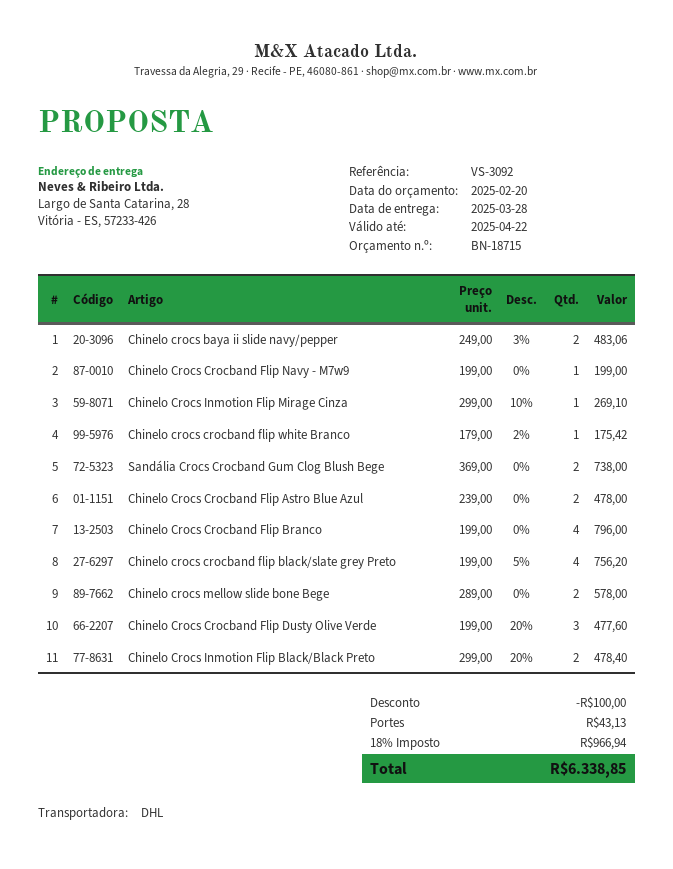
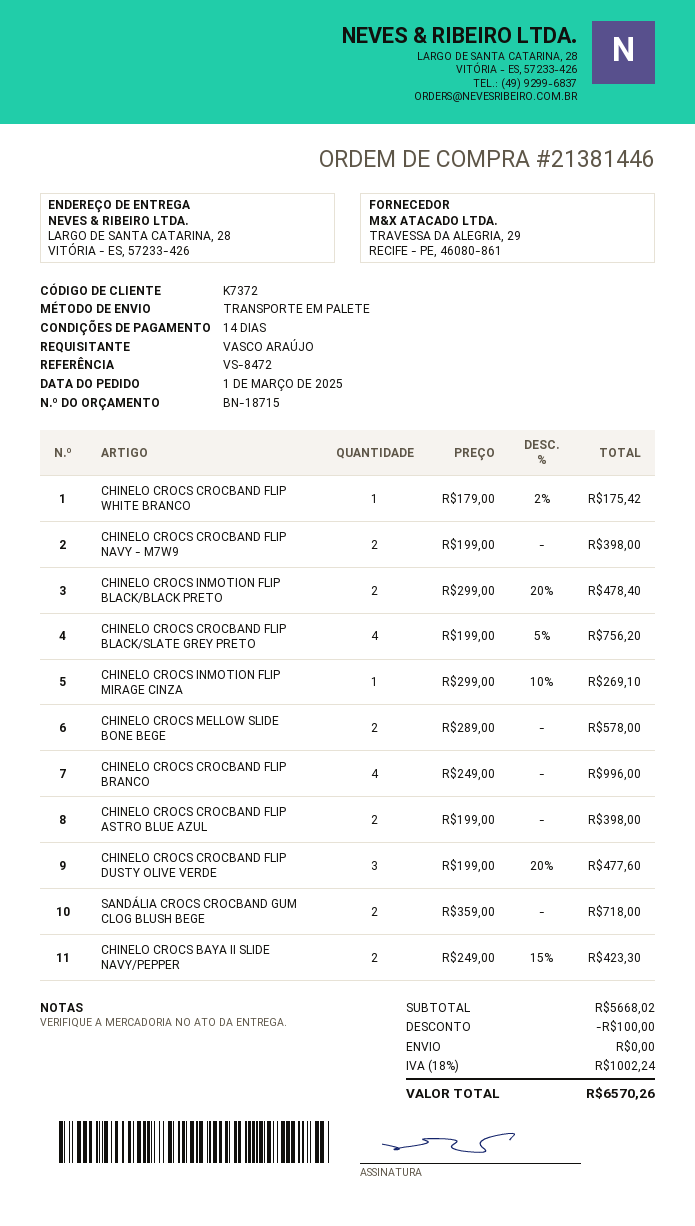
reference: VS-3092 -> VS-8472
shipping method: DHL -> pallet freight
Chinelo crocs baya ii slide navy/pepper: 2 x 249.00 - 3% = 483.06 -> 2 x 249.00 - 15% = 423.30
Chinelo Crocs Crocband Flip Navy - M7w9: 1 x 199.00 = 199.00 -> 2 x 199.00 = 398.00
Sandália Crocs Crocband Gum Clog Blush Bege: 2 x 369.00 = 738.00 -> 2 x 359.00 = 718.00
Chinelo Crocs Crocband Flip Astro Blue Azul: 2 x 239.00 = 478.00 -> 2 x 199.00 = 398.00
Chinelo Crocs Crocband Flip Branco: 4 x 199.00 = 796.00 -> 4 x 249.00 = 996.00
shipping: 43.13 -> 0.00
tax: 18% = 966.94 -> 18% = 1002.24
total: 6338.85 -> 6570.26

